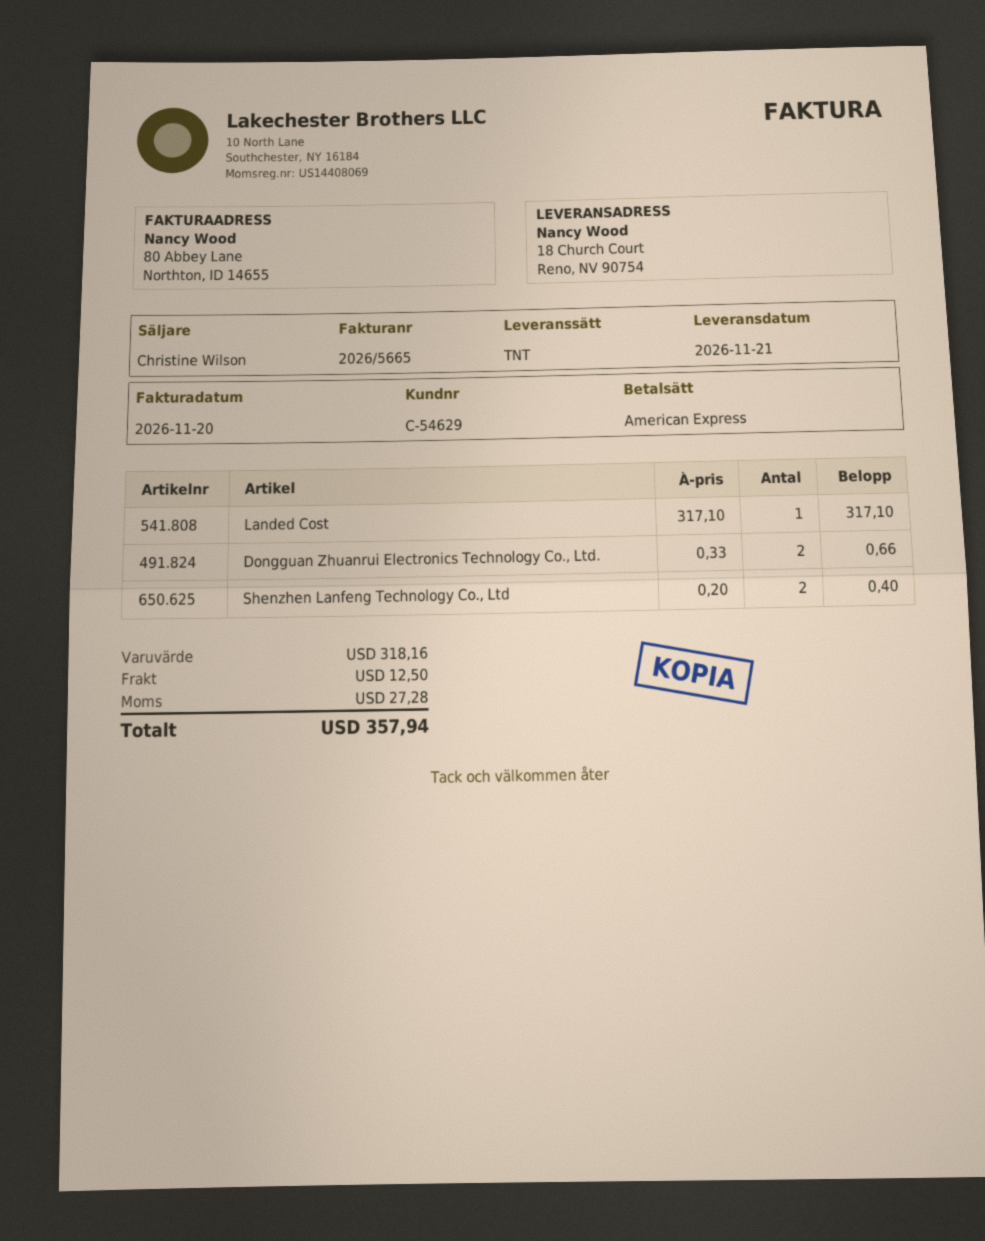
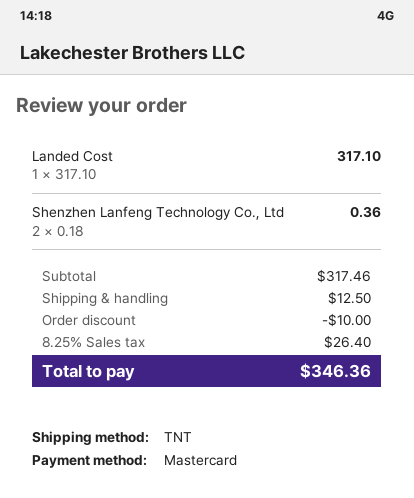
payment method: American Express -> Mastercard
Dongguan Zhuanrui Electronics Technology Co., Ltd.: 2 x 0.33 = 0.66 -> none
Shenzhen Lanfeng Technology Co., Ltd: 2 x 0.20 = 0.40 -> 2 x 0.18 = 0.36
subtotal: 318.16 -> 317.46
discount: none -> 10.00
tax: 27.28 -> 26.40
total: 357.94 -> 346.36

